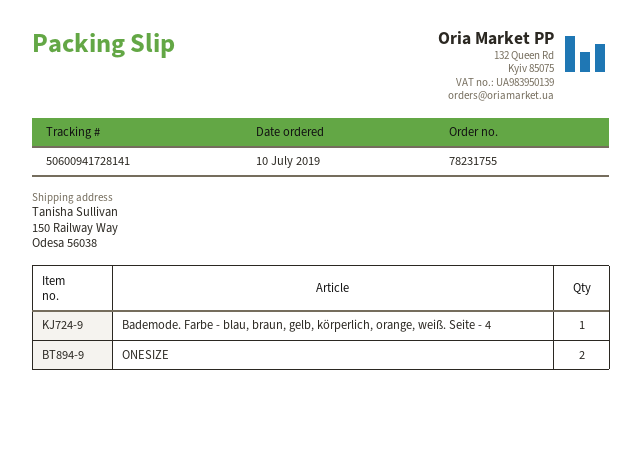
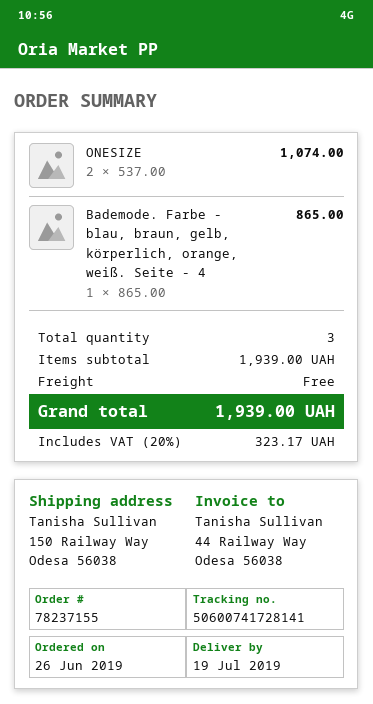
order number: 78231755 -> 78237155
order date: 2019-07-10 -> 2019-06-26
tracking number: 50600941728141 -> 50600741728141

